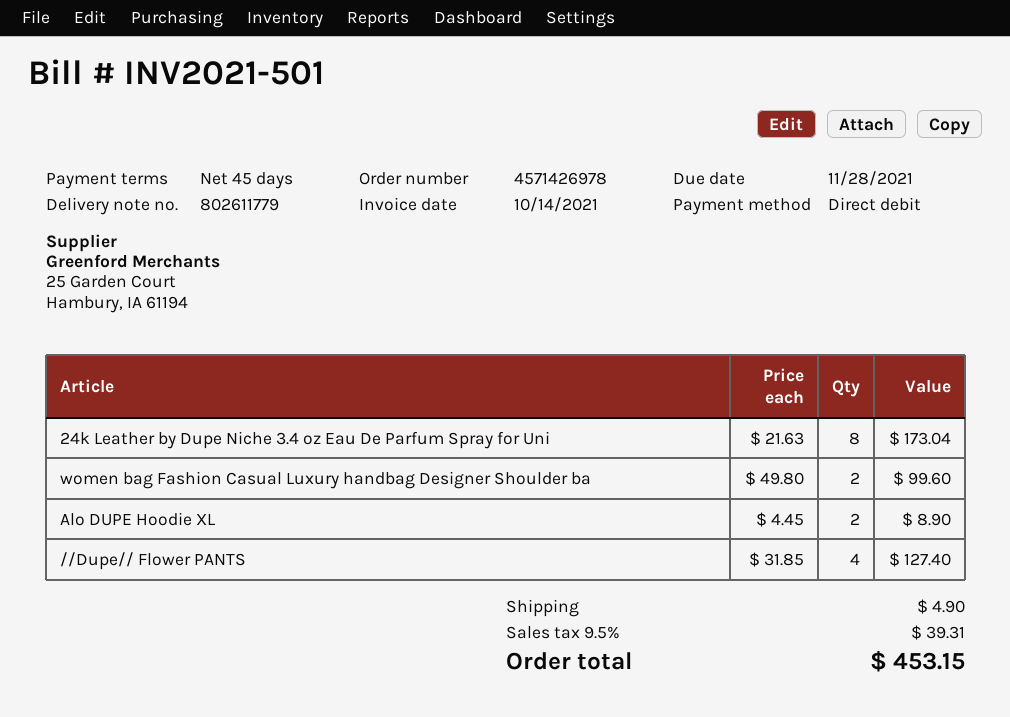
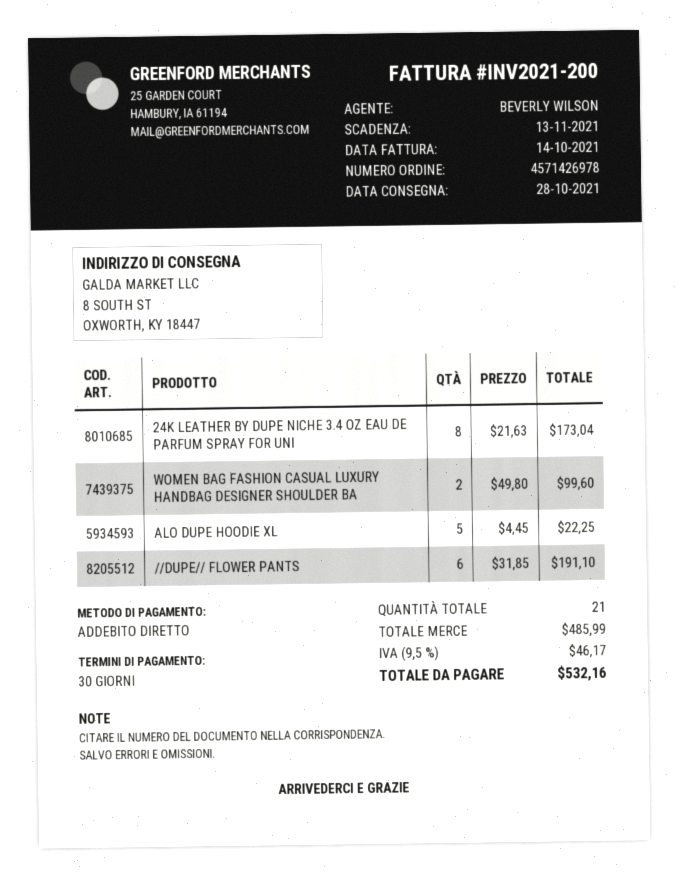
invoice number: INV2021-501 -> INV2021-200
payment terms: 45 days -> 30 days
due date: 2021-11-28 -> 2021-11-13
Alo DUPE Hoodie XL: 2 x 4.45 = 8.90 -> 5 x 4.45 = 22.25
//Dupe// Flower PANTS: 4 x 31.85 = 127.40 -> 6 x 31.85 = 191.10
shipping: 4.90 -> none
tax: 9.5% = 39.31 -> 9.5% = 46.17
total: 453.15 -> 532.16

